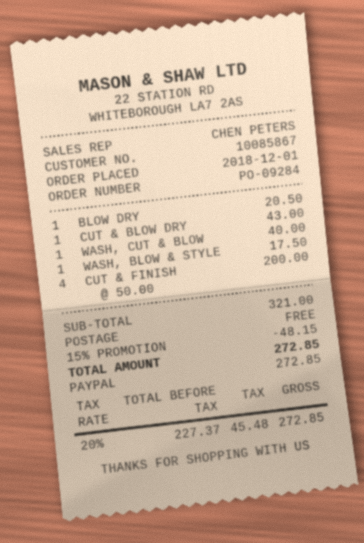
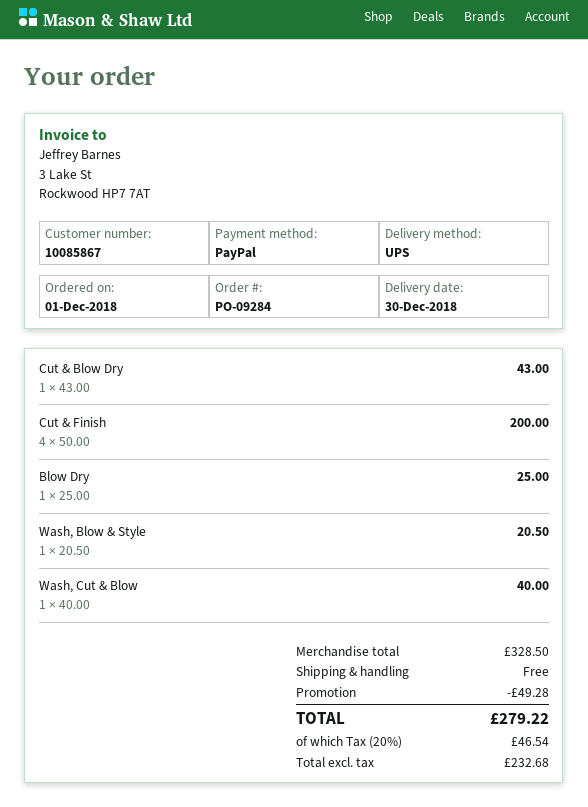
BLOW DRY: 1 x 20.50 = 20.50 -> 1 x 25.00 = 25.00
WASH, BLOW & STYLE: 1 x 17.50 = 17.50 -> 1 x 20.50 = 20.50
subtotal: 321.00 -> 328.50
discount: 48.15 -> 49.28
net: 227.37 -> 232.68
tax: 20% = 45.48 -> 20% = 46.54
total: 272.85 -> 279.22

